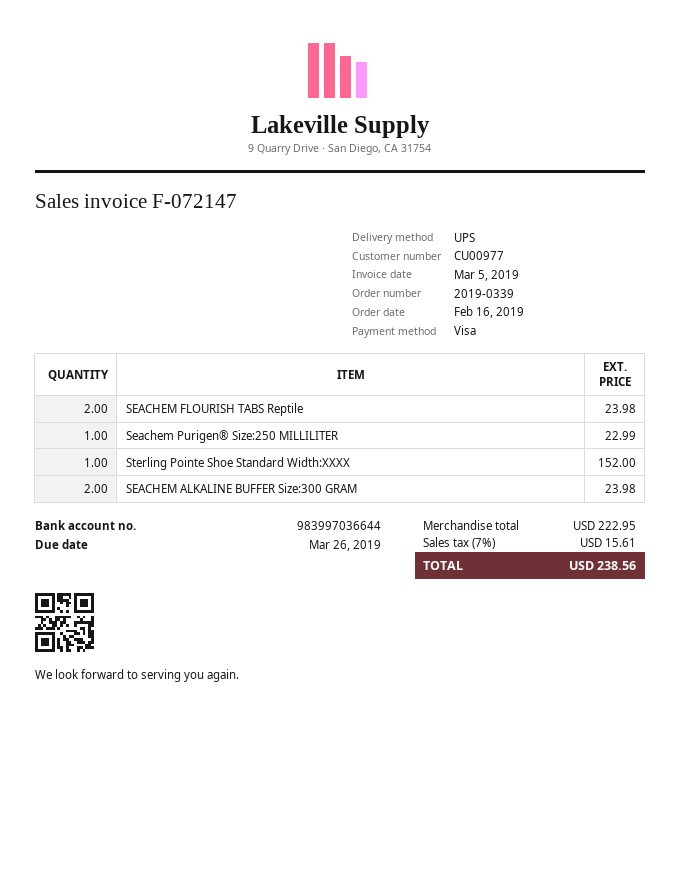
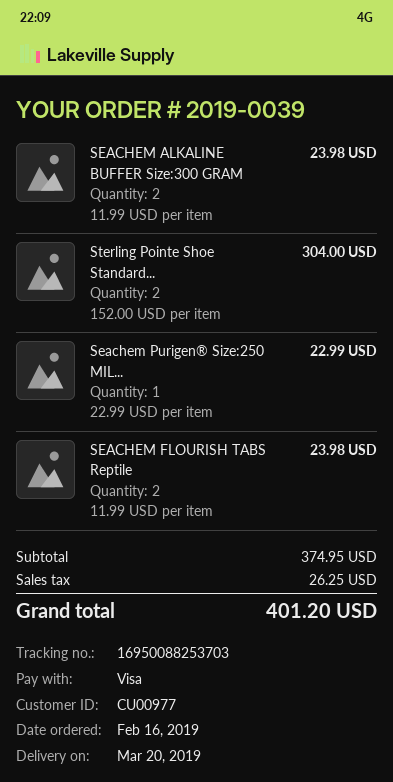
order number: 2019-0339 -> 2019-0039
Sterling Pointe Shoe Standard Width:XXXX: 1 for 152.00 -> 2 for 304.00
subtotal: 222.95 -> 374.95
tax: 15.61 -> 26.25
total: 238.56 -> 401.20

